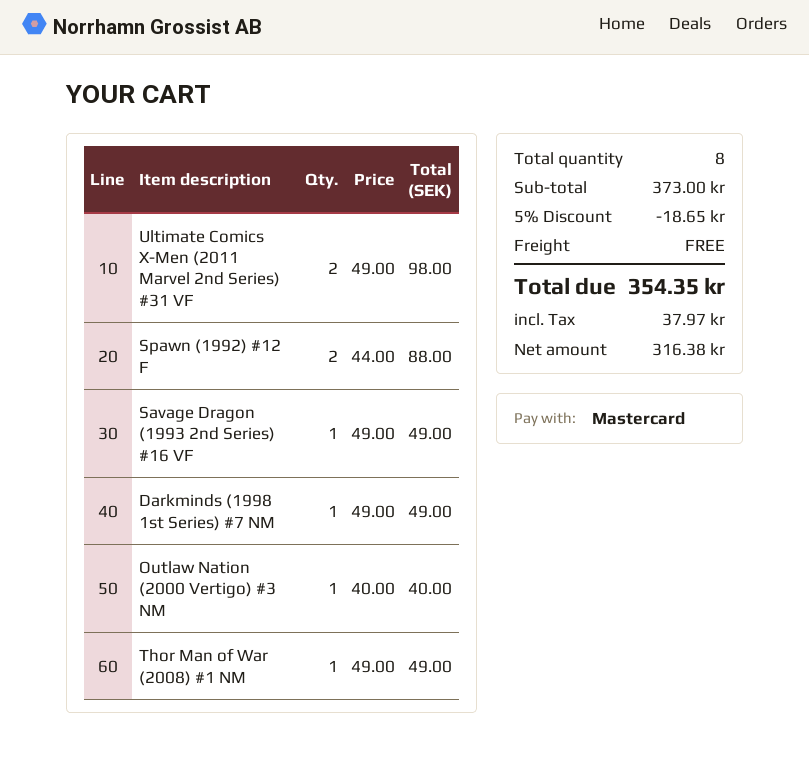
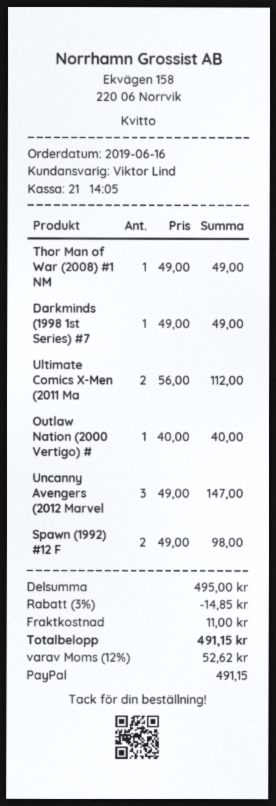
payment method: Mastercard -> PayPal
Ultimate Comics X-Men (2011 Marvel 2nd Series) #31 VF: 2 x 49.00 = 98.00 -> 2 x 56.00 = 112.00
Spawn (1992) #12 F: 2 x 44.00 = 88.00 -> 2 x 49.00 = 98.00
Savage Dragon (1993 2nd Series) #16 VF: 1 x 49.00 = 49.00 -> none
Uncanny Avengers (2012 Marvel: none -> 3 x 49.00 = 147.00
subtotal: 373.00 -> 495.00
discount: 5% = 18.65 -> 3% = 14.85
shipping: 0.00 -> 11.00
tax: 37.97 -> 52.62
total: 354.35 -> 491.15

